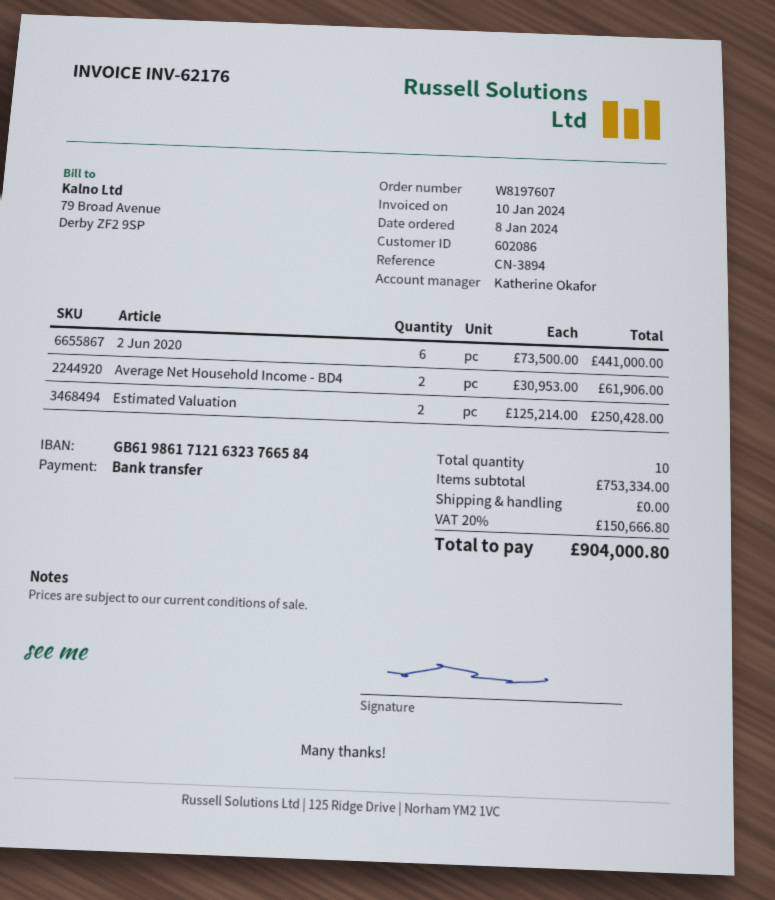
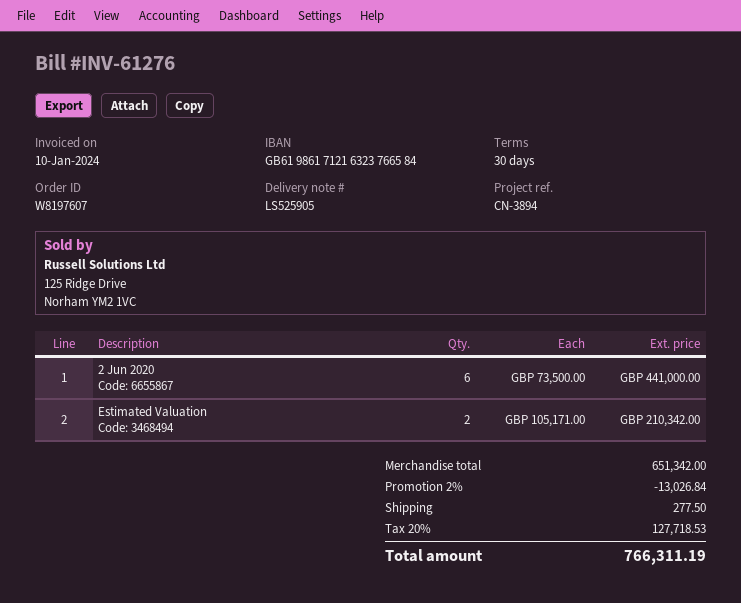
invoice number: INV-62176 -> INV-61276
Average Net Household Income - BD4: 2 x 30953.00 = 61906.00 -> none
Estimated Valuation: 2 x 125214.00 = 250428.00 -> 2 x 105171.00 = 210342.00
subtotal: 753334.00 -> 651342.00
discount: none -> 2% = 13026.84
shipping: 0.00 -> 277.50
tax: 20% = 150666.80 -> 20% = 127718.53
total: 904000.80 -> 766311.19

